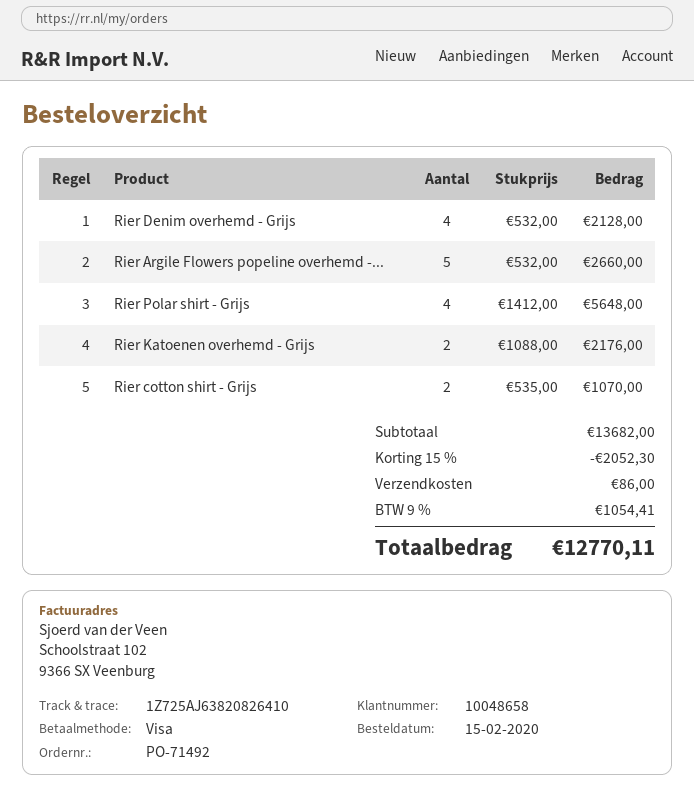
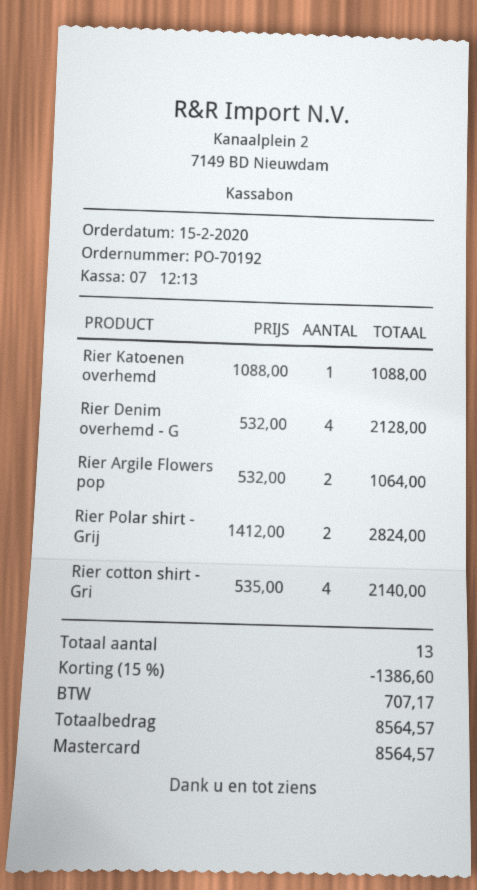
order number: PO-71492 -> PO-70192
payment method: Visa -> Mastercard
Rier Argile Flowers popeline overhemd -...: 5 x 532.00 = 2660.00 -> 2 x 532.00 = 1064.00
Rier Polar shirt - Grijs: 4 x 1412.00 = 5648.00 -> 2 x 1412.00 = 2824.00
Rier Katoenen overhemd - Grijs: 2 x 1088.00 = 2176.00 -> 1 x 1088.00 = 1088.00
Rier cotton shirt - Grijs: 2 x 535.00 = 1070.00 -> 4 x 535.00 = 2140.00
discount: 15% = 2052.30 -> 15% = 1386.60
shipping: 86.00 -> none
tax: 1054.41 -> 707.17
total: 12770.11 -> 8564.57

